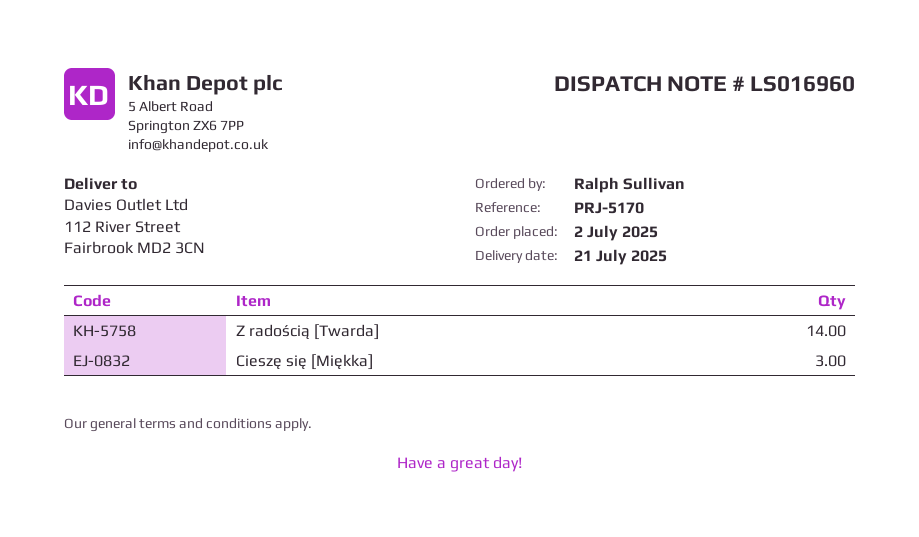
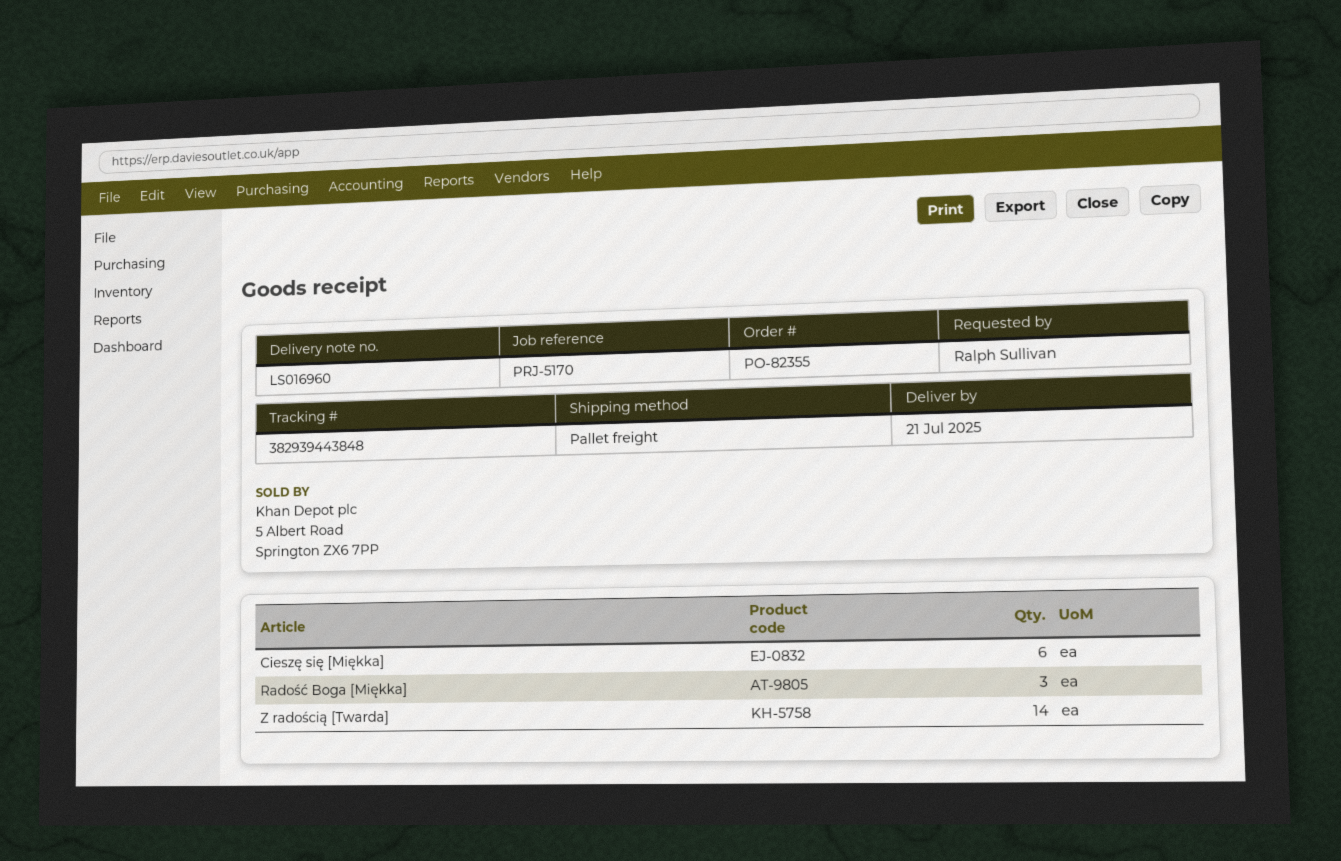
Cieszę się [Miękka]: 3 -> 6
Radość Boga [Miękka]: none -> 3

